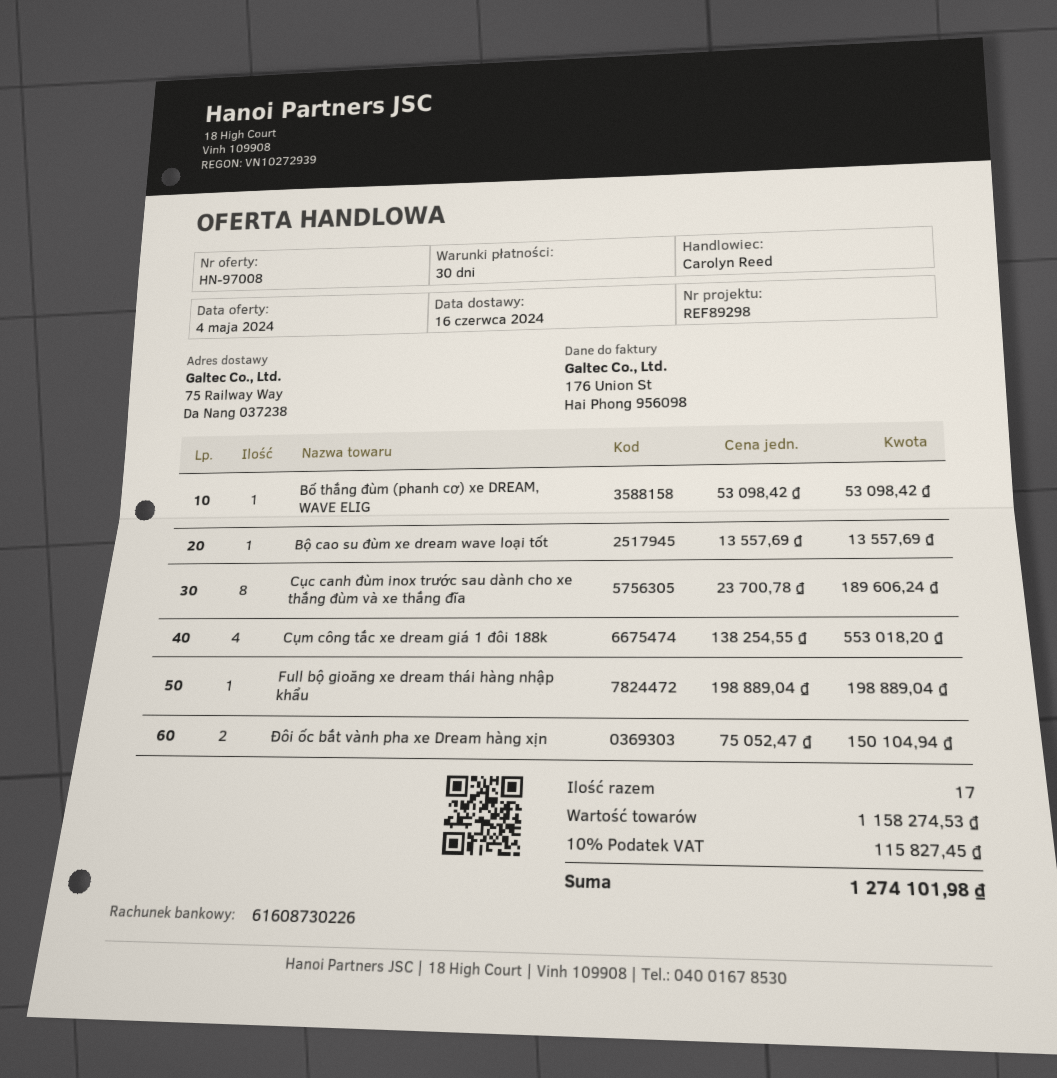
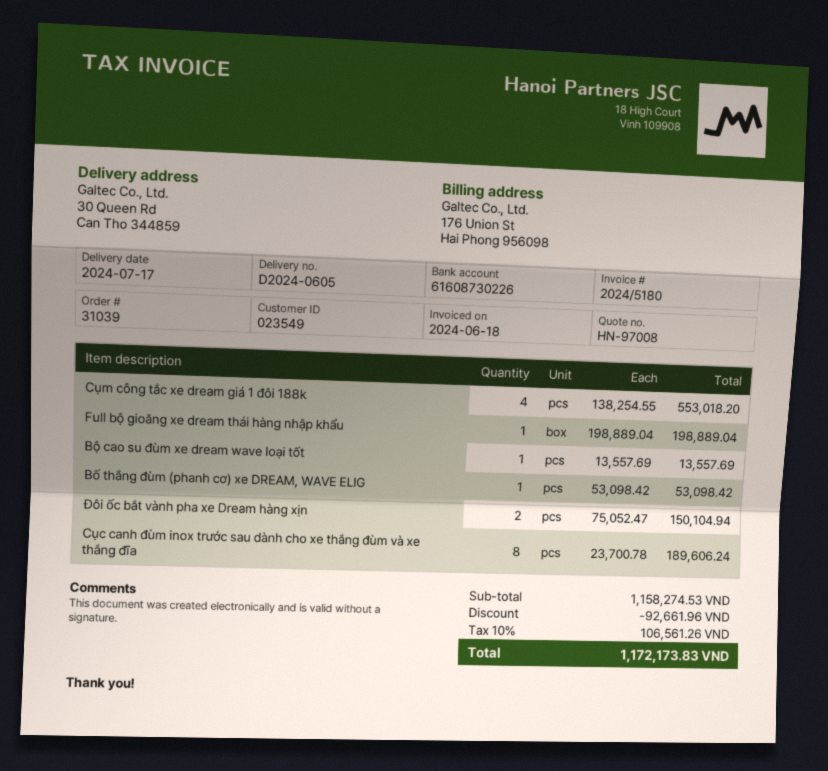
delivery date: 2024-06-16 -> 2024-07-17
ship to: 75 Railway Way, Da Nang 037238 -> 30 Queen Rd, Can Tho 344859
discount: none -> 92661.96
tax: 10% = 115827.45 -> 10% = 106561.26
total: 1274101.98 -> 1172173.83

